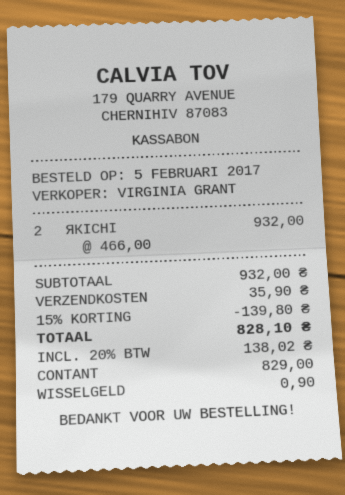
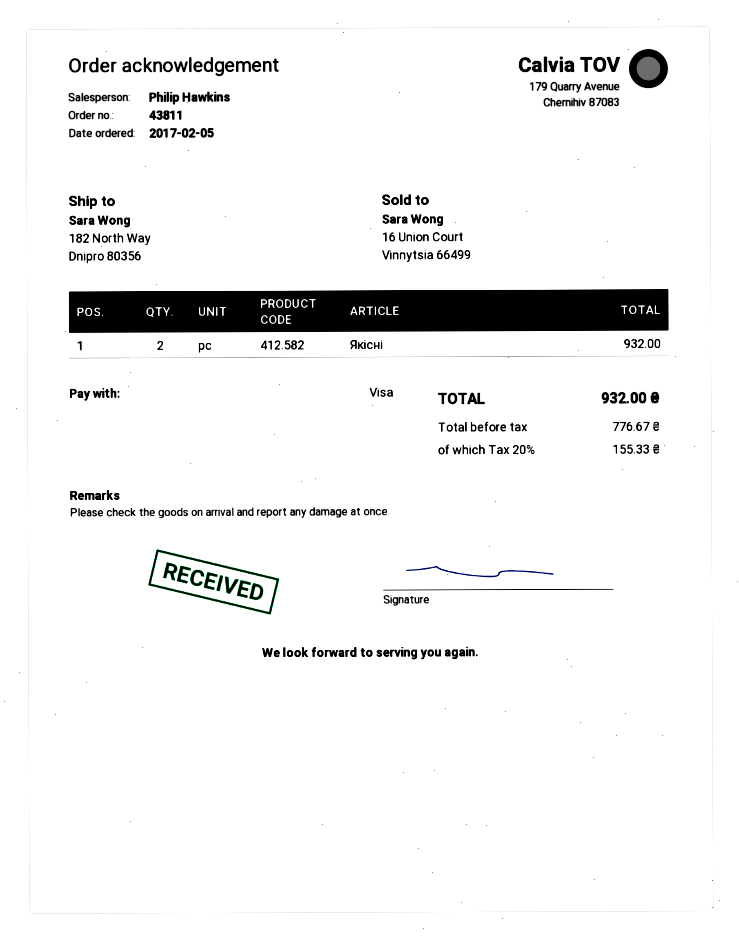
sales rep: VIRGINIA GRANT -> Philip Hawkins
payment method: cash -> Visa
discount: 15% = 139.80 -> none
shipping: 35.90 -> none
tax: 20% = 138.02 -> 20% = 155.33
total: 828.10 -> 932.00

